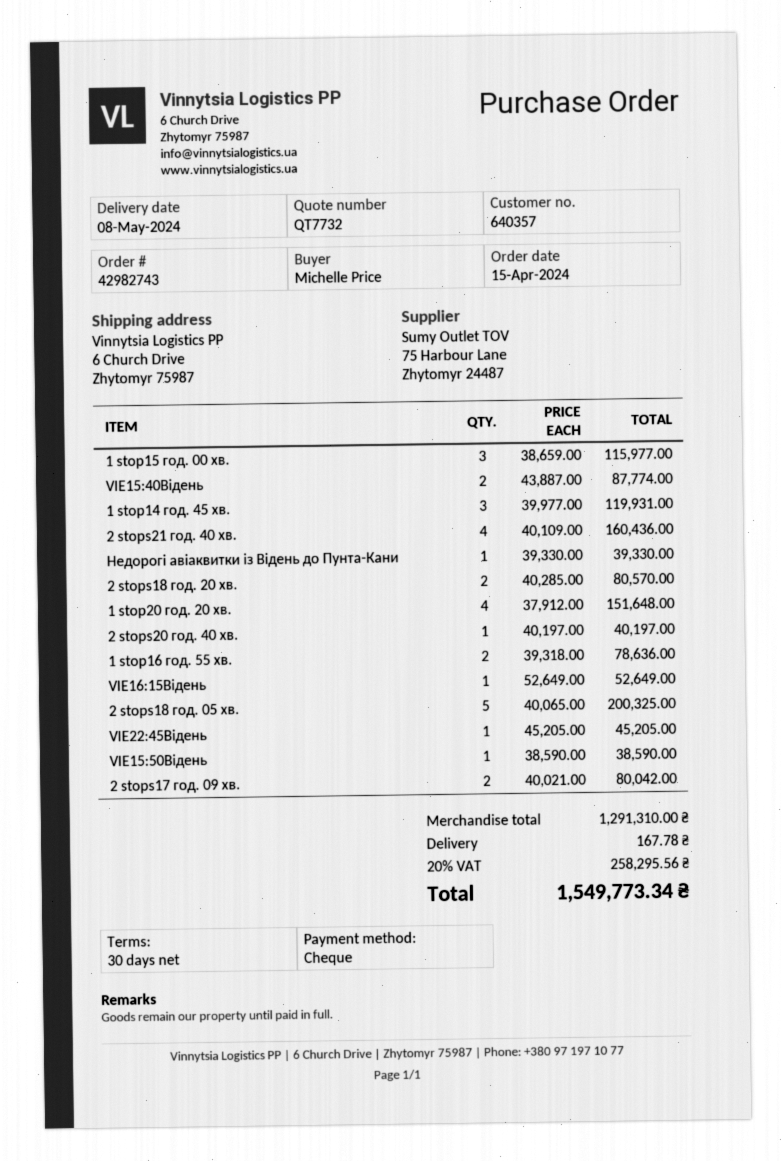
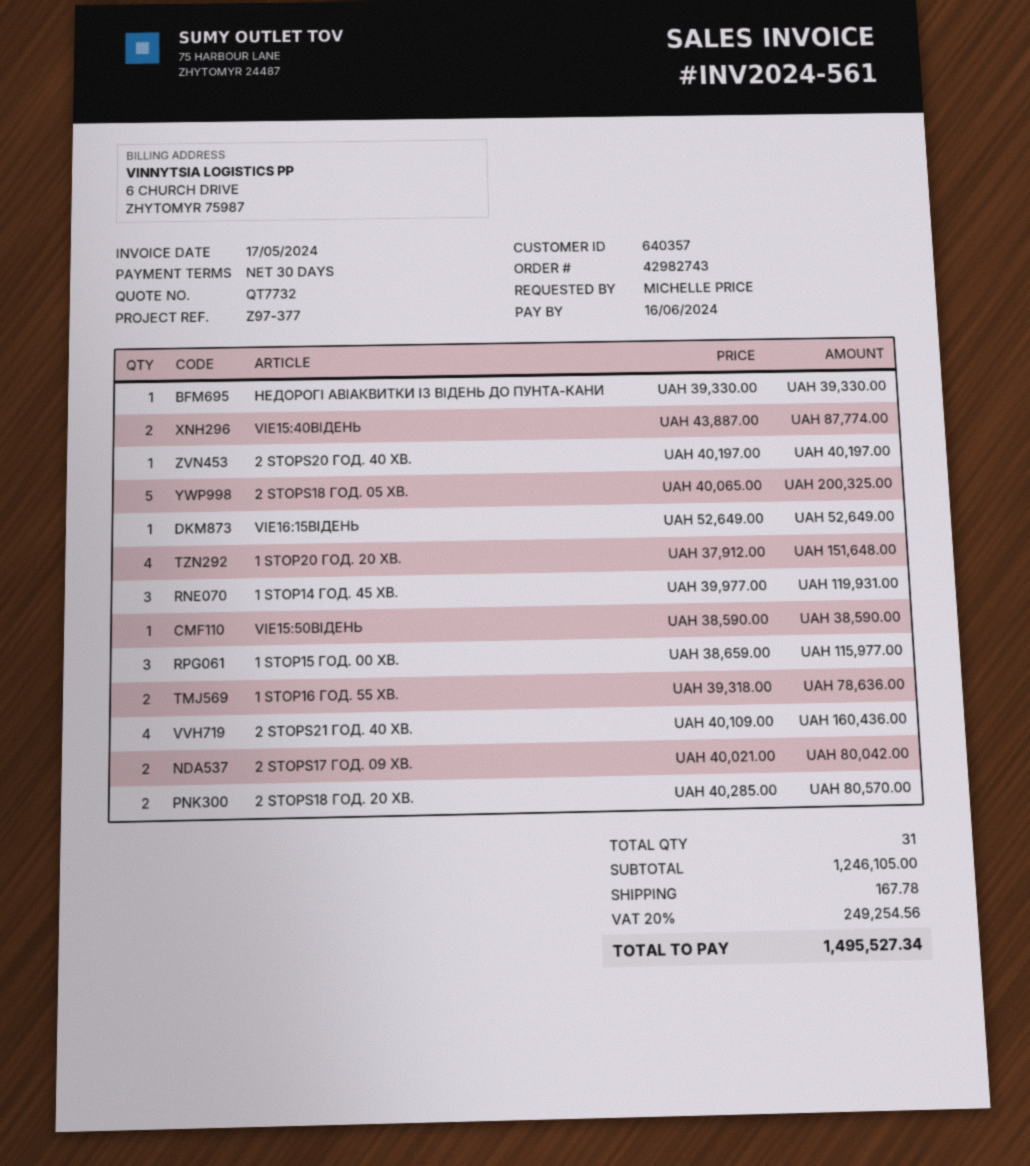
VIE22:45Відень: 1 x 45205.00 = 45205.00 -> none
subtotal: 1291310.00 -> 1246105.00
tax: 20% = 258295.56 -> 20% = 249254.56
total: 1549773.34 -> 1495527.34

